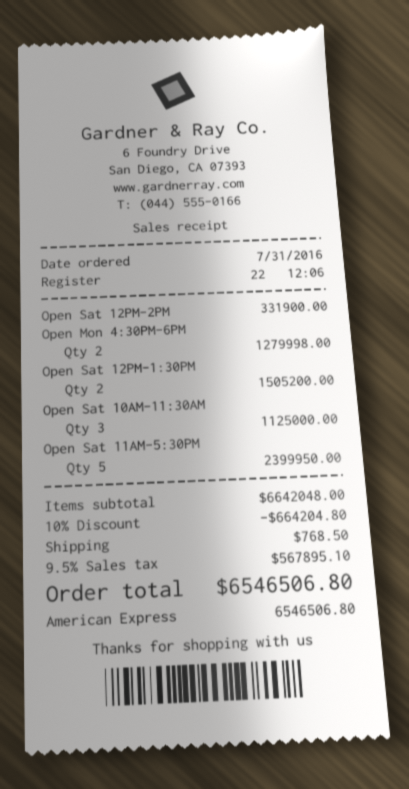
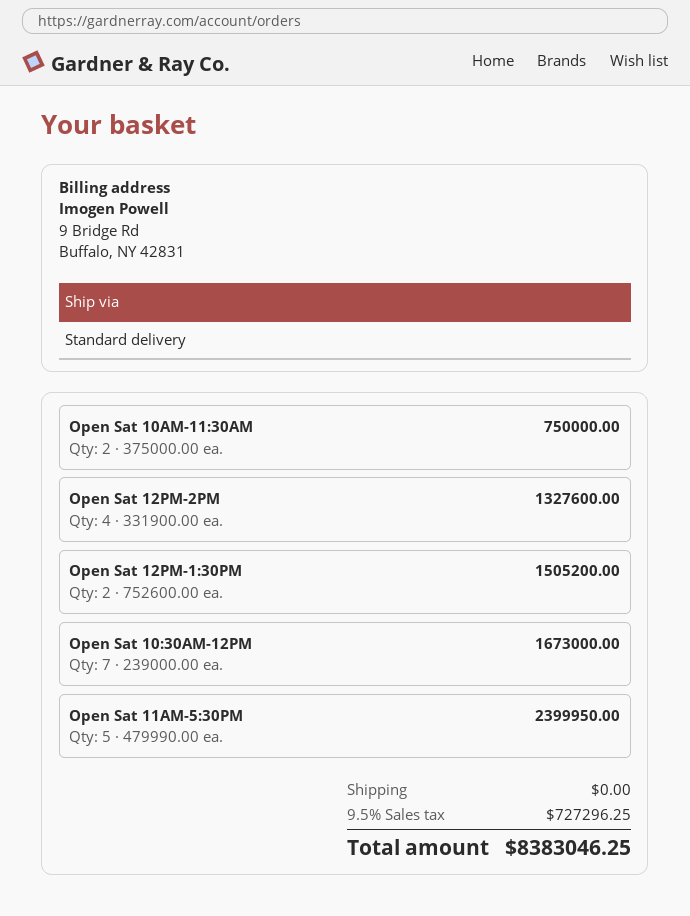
Open Sat 12PM-2PM: 1 for 331900.00 -> 4 for 1327600.00
Open Mon 4:30PM-6PM: 2 for 1279998.00 -> none
Open Sat 10AM-11:30AM: 3 for 1125000.00 -> 2 for 750000.00
Open Sat 10:30AM-12PM: none -> 7 for 1673000.00
discount: 10% = 664204.80 -> none
shipping: 768.50 -> 0.00
tax: 9.5% = 567895.10 -> 9.5% = 727296.25
total: 6546506.80 -> 8383046.25

